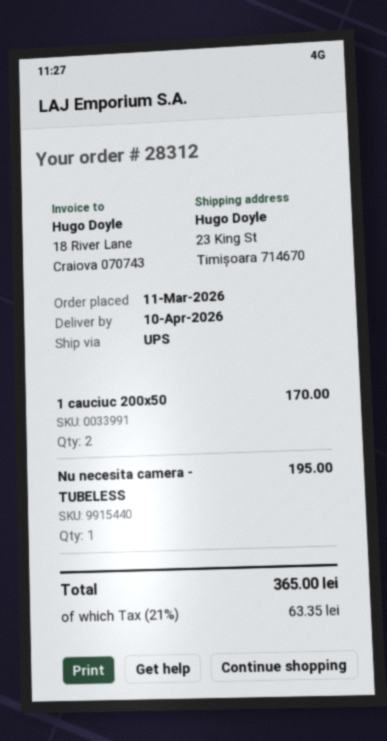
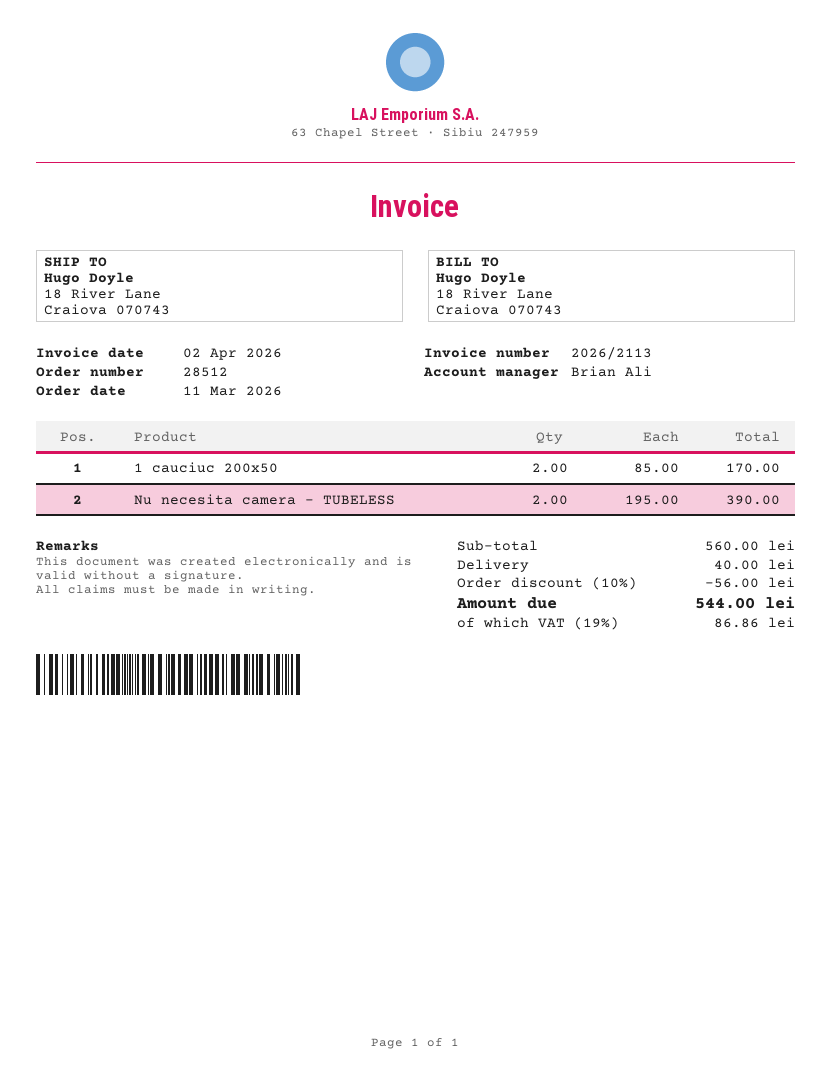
order number: 28312 -> 28512
ship to: 23 King St, Timișoara 714670 -> 18 River Lane, Craiova 070743
Nu necesita camera - TUBELESS: 1 for 195.00 -> 2 for 390.00
discount: none -> 10% = 56.00
shipping: none -> 40.00
tax: 21% = 63.35 -> 19% = 86.86
total: 365.00 -> 544.00

